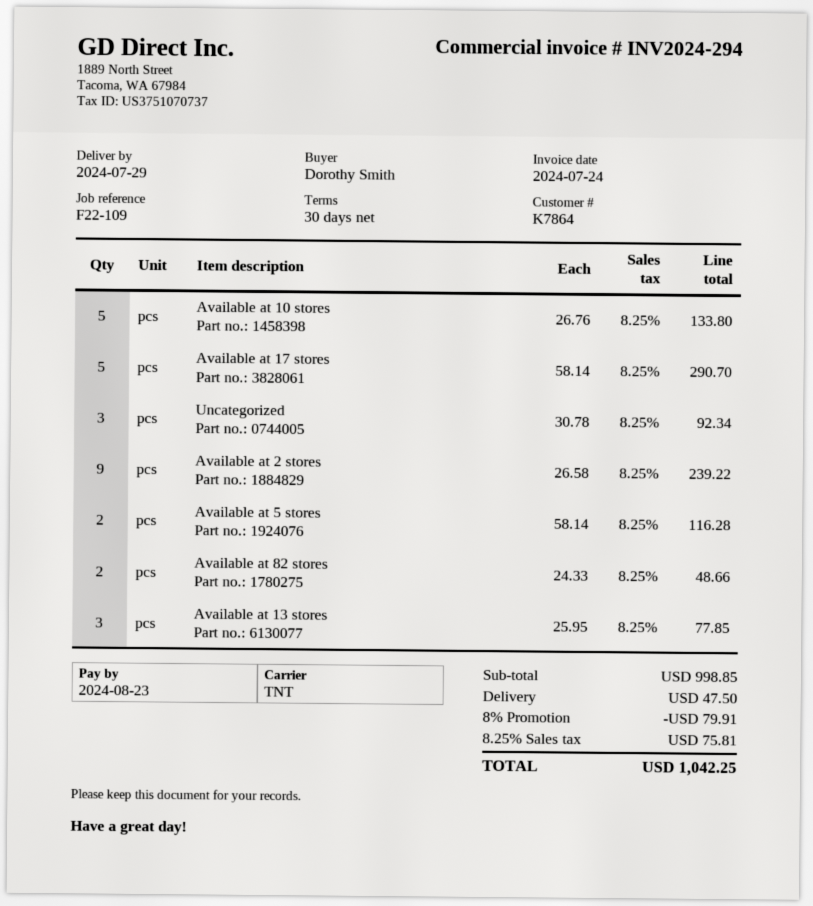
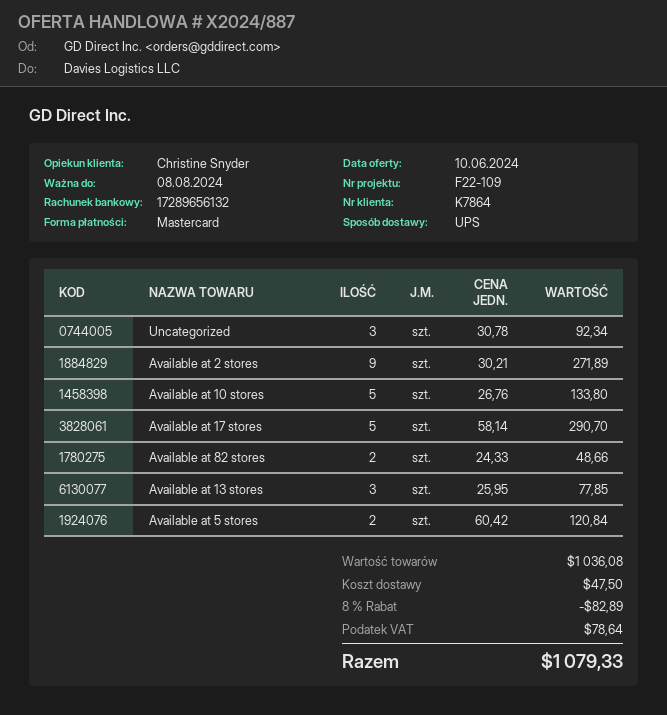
shipping method: TNT -> UPS
Available at 2 stores: 9 x 26.58 = 239.22 -> 9 x 30.21 = 271.89
Available at 5 stores: 2 x 58.14 = 116.28 -> 2 x 60.42 = 120.84
subtotal: 998.85 -> 1036.08
discount: 8% = 79.91 -> 8% = 82.89
tax: 75.81 -> 78.64
total: 1042.25 -> 1079.33

